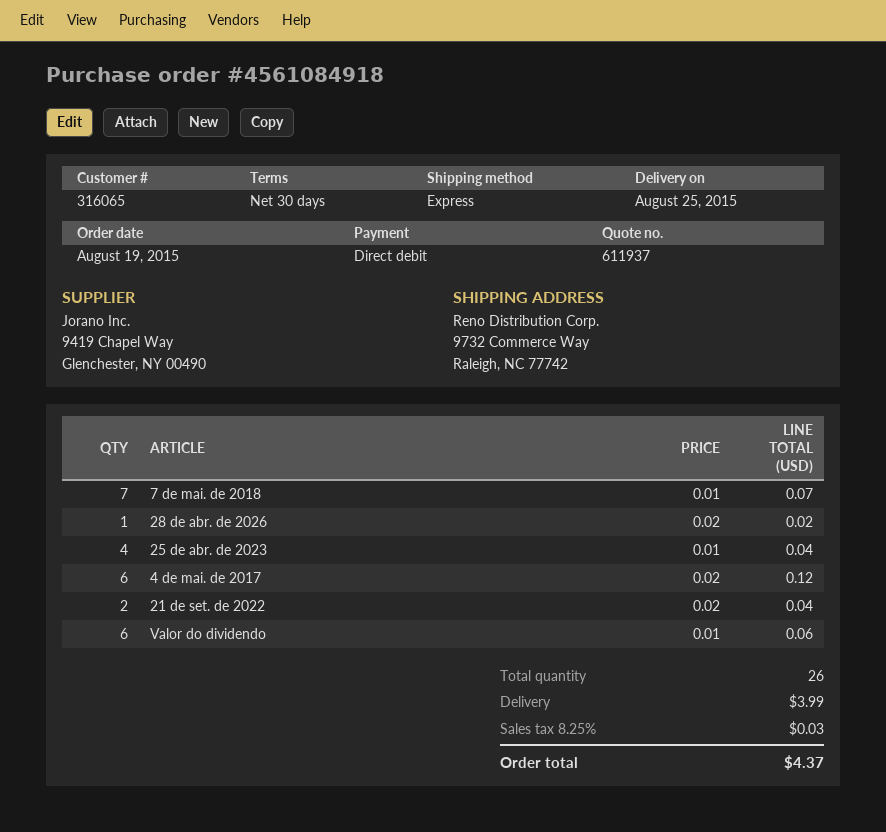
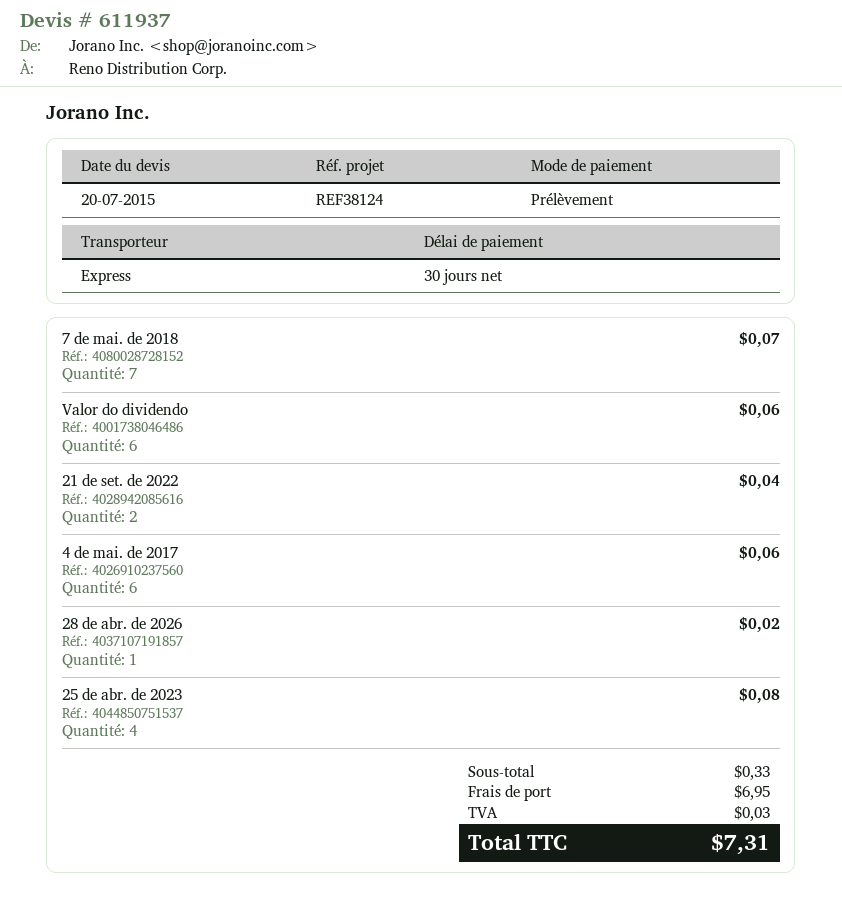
25 de abr. de 2023: 4 for 0.04 -> 4 for 0.08
4 de mai. de 2017: 6 for 0.12 -> 6 for 0.06
shipping: 3.99 -> 6.95
total: 4.37 -> 7.31

